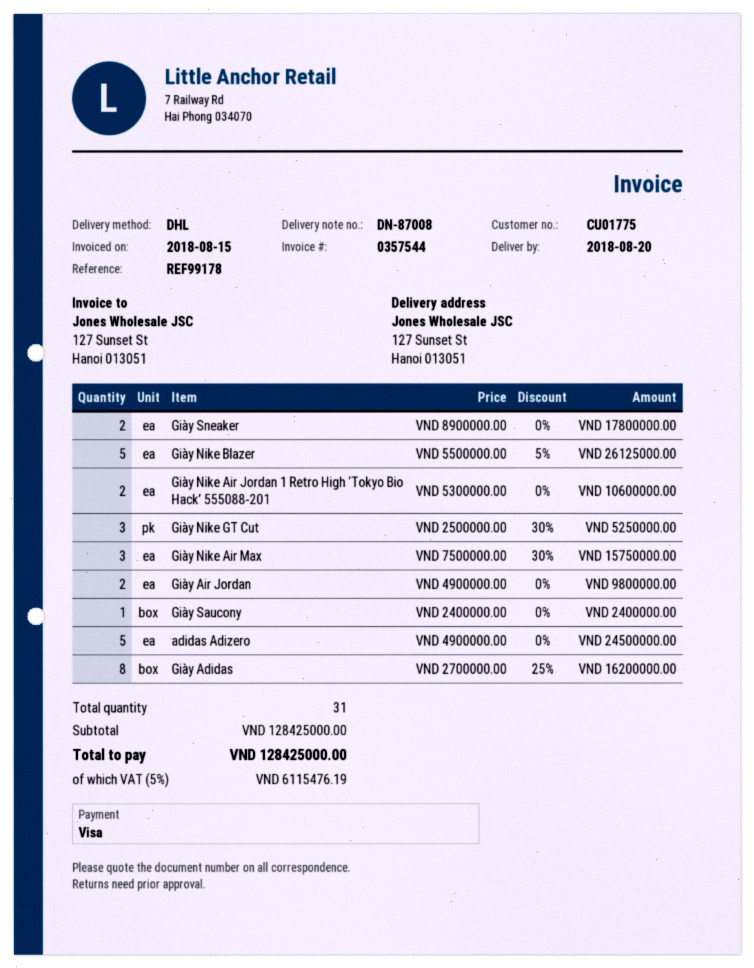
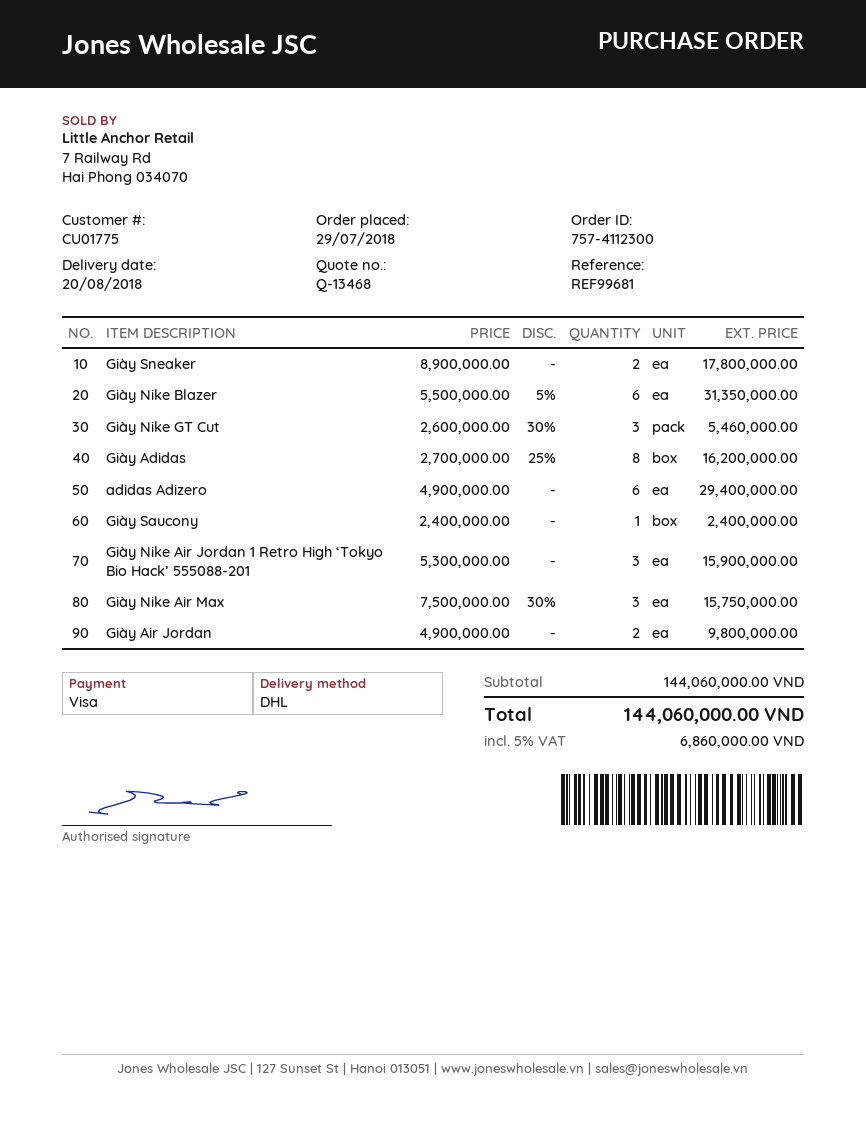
reference: REF99178 -> REF99681
Giày Nike Blazer: 5 x 5500000.00 - 5% = 26125000.00 -> 6 x 5500000.00 - 5% = 31350000.00
Giày Nike Air Jordan 1 Retro High ‘Tokyo Bio Hack’ 555088-201: 2 x 5300000.00 = 10600000.00 -> 3 x 5300000.00 = 15900000.00
Giày Nike GT Cut: 3 x 2500000.00 - 30% = 5250000.00 -> 3 x 2600000.00 - 30% = 5460000.00
adidas Adizero: 5 x 4900000.00 = 24500000.00 -> 6 x 4900000.00 = 29400000.00
subtotal: 128425000.00 -> 144060000.00
tax: 5% = 6115476.19 -> 5% = 6860000.00
total: 128425000.00 -> 144060000.00

